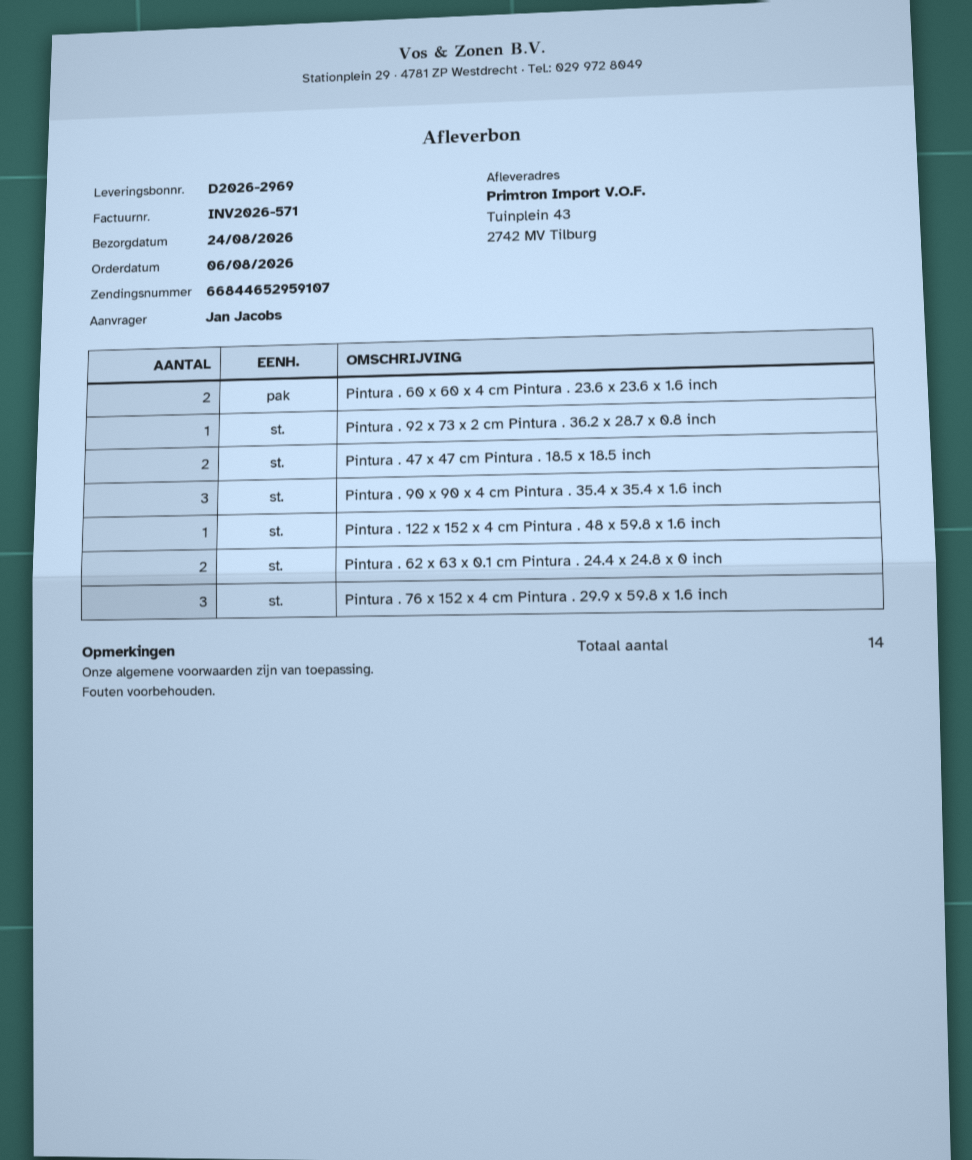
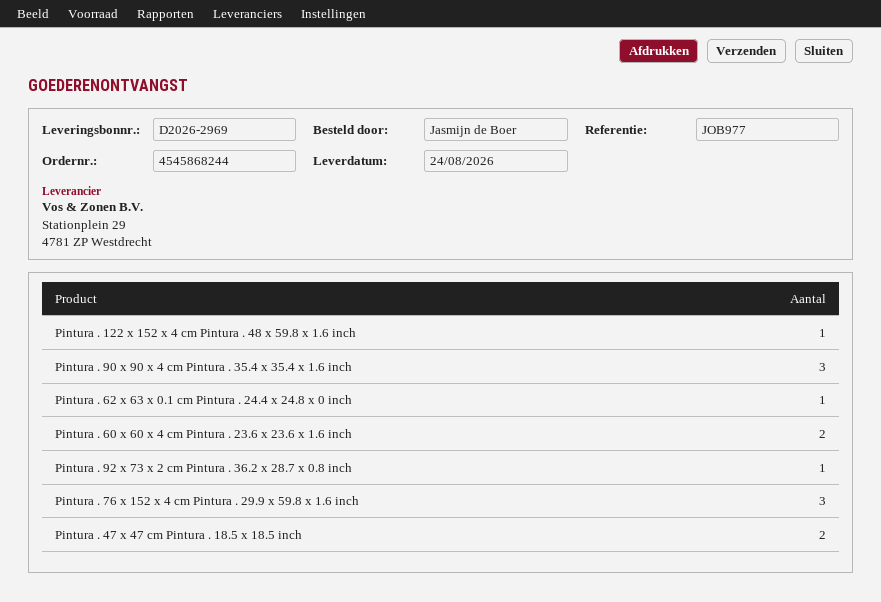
ordered by: Jan Jacobs -> Jasmijn de Boer
Pintura . 62 x 63 x 0.1 cm Pintura . 24.4 x 24.8 x 0 inch: 2 -> 1

